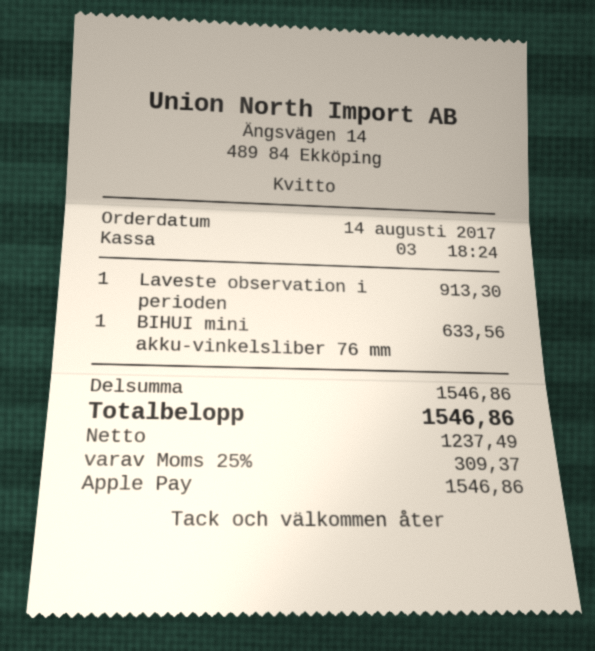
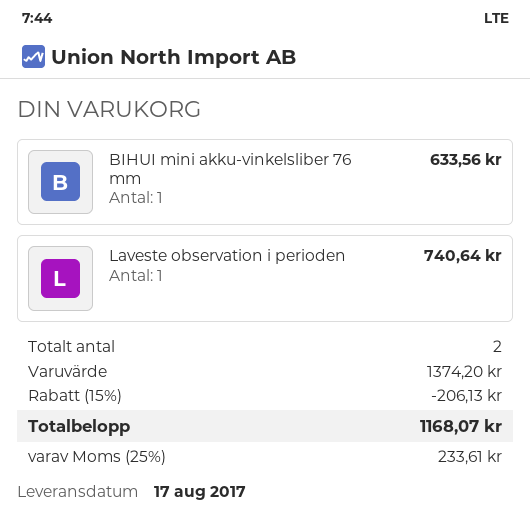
Laveste observation i perioden: 1 for 913.30 -> 1 for 740.64
subtotal: 1546.86 -> 1374.20
discount: none -> 15% = 206.13
tax: 25% = 309.37 -> 25% = 233.61
total: 1546.86 -> 1168.07

